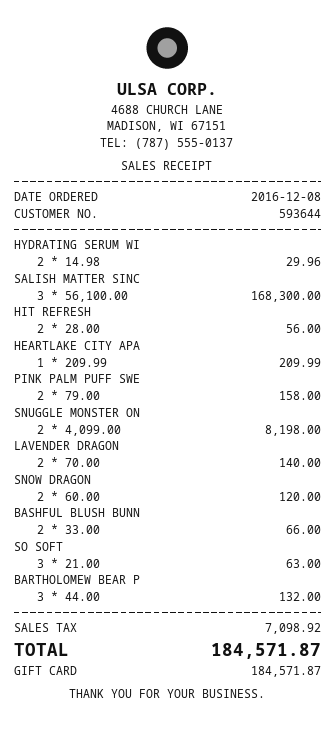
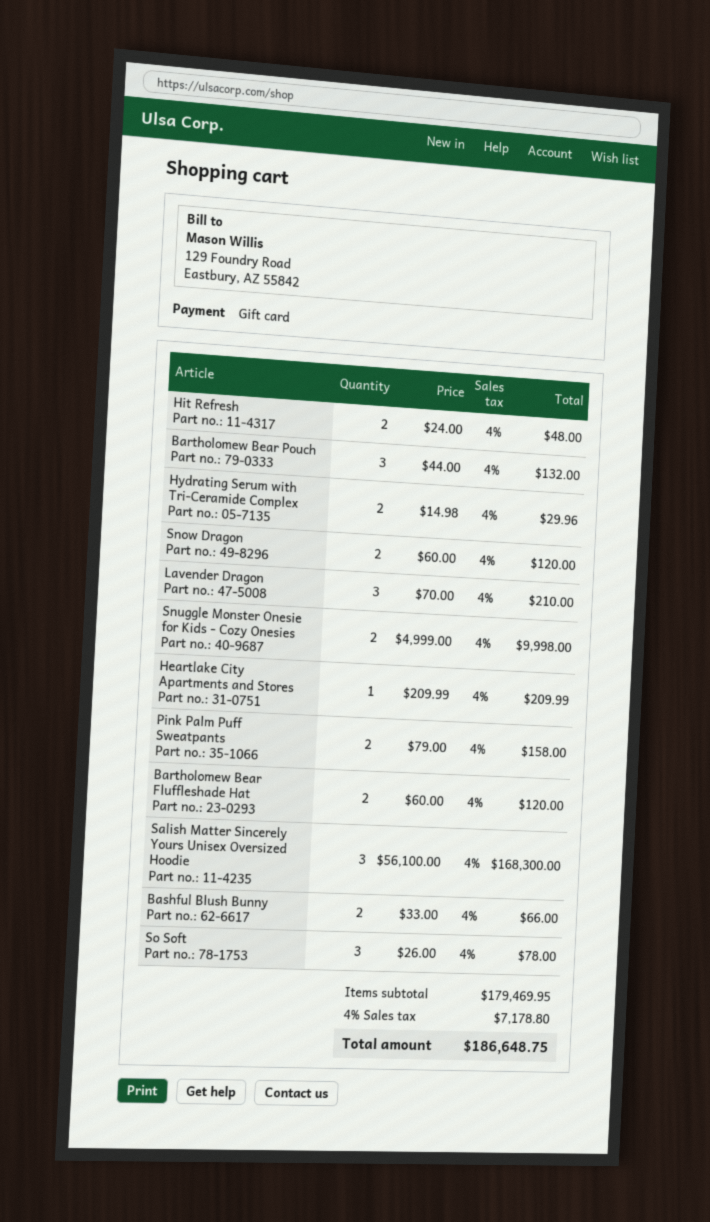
HIT REFRESH: 2 x 28.00 = 56.00 -> 2 x 24.00 = 48.00
SNUGGLE MONSTER ON: 2 x 4099.00 = 8198.00 -> 2 x 4999.00 = 9998.00
LAVENDER DRAGON: 2 x 70.00 = 140.00 -> 3 x 70.00 = 210.00
SO SOFT: 3 x 21.00 = 63.00 -> 3 x 26.00 = 78.00
Bartholomew Bear Fluffleshade Hat: none -> 2 x 60.00 = 120.00
tax: 7098.92 -> 7178.80
total: 184571.87 -> 186648.75

